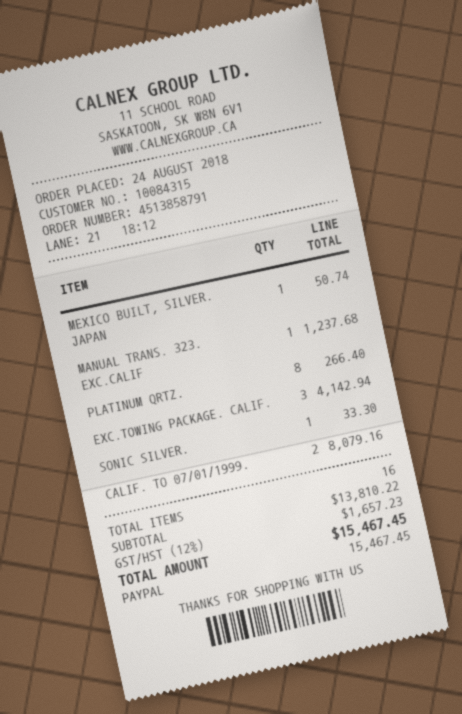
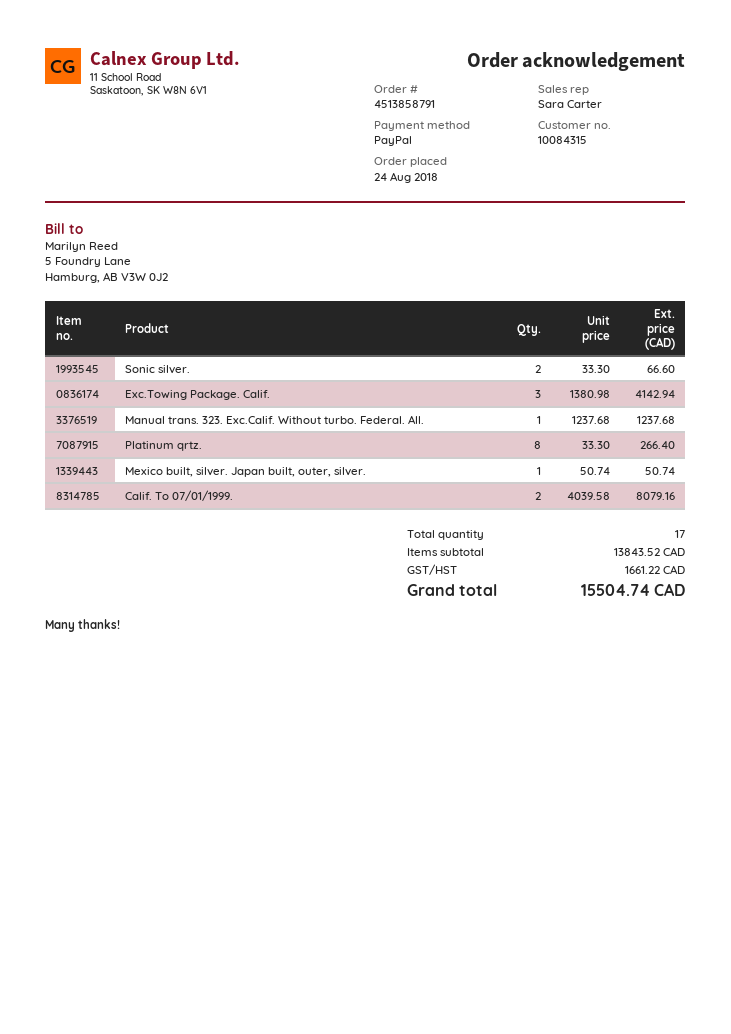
SONIC SILVER.: 1 for 33.30 -> 2 for 66.60
total quantity: 16 -> 17
subtotal: 13810.22 -> 13843.52
tax: 1657.23 -> 1661.22
total: 15467.45 -> 15504.74

